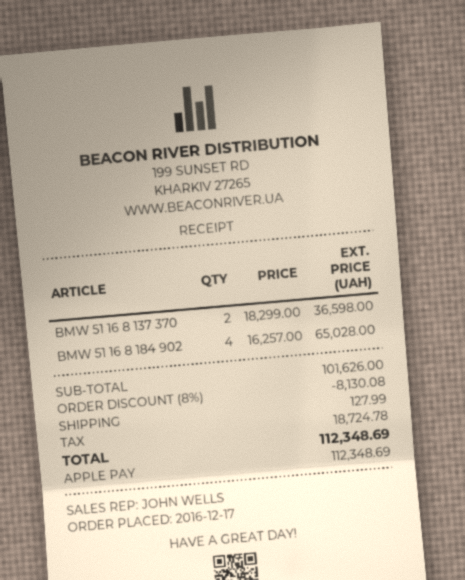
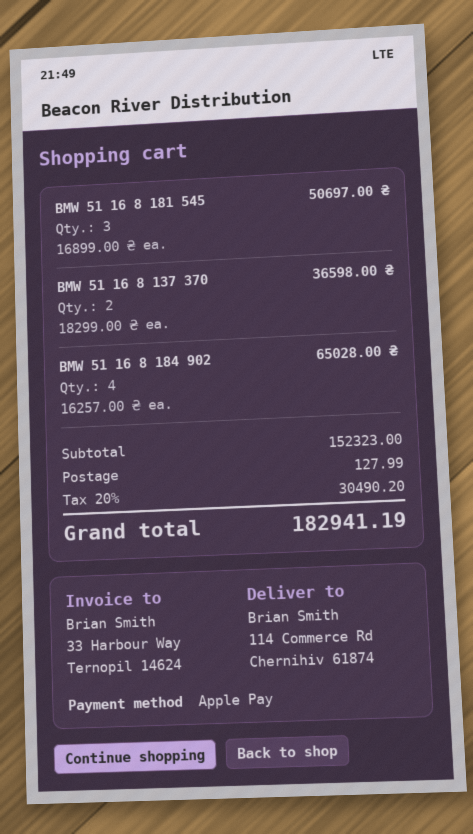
BMW 51 16 8 181 545: none -> 3 x 16899.00 = 50697.00
subtotal: 101626.00 -> 152323.00
discount: 8% = 8130.08 -> none
tax: 18724.78 -> 30490.20
total: 112348.69 -> 182941.19

